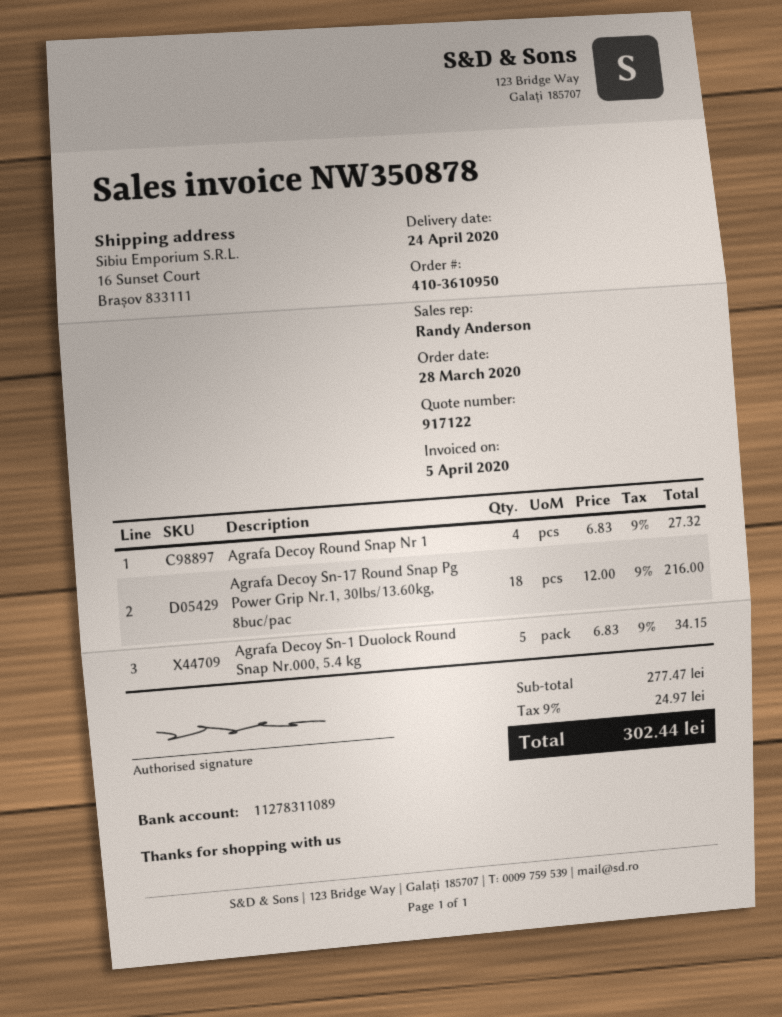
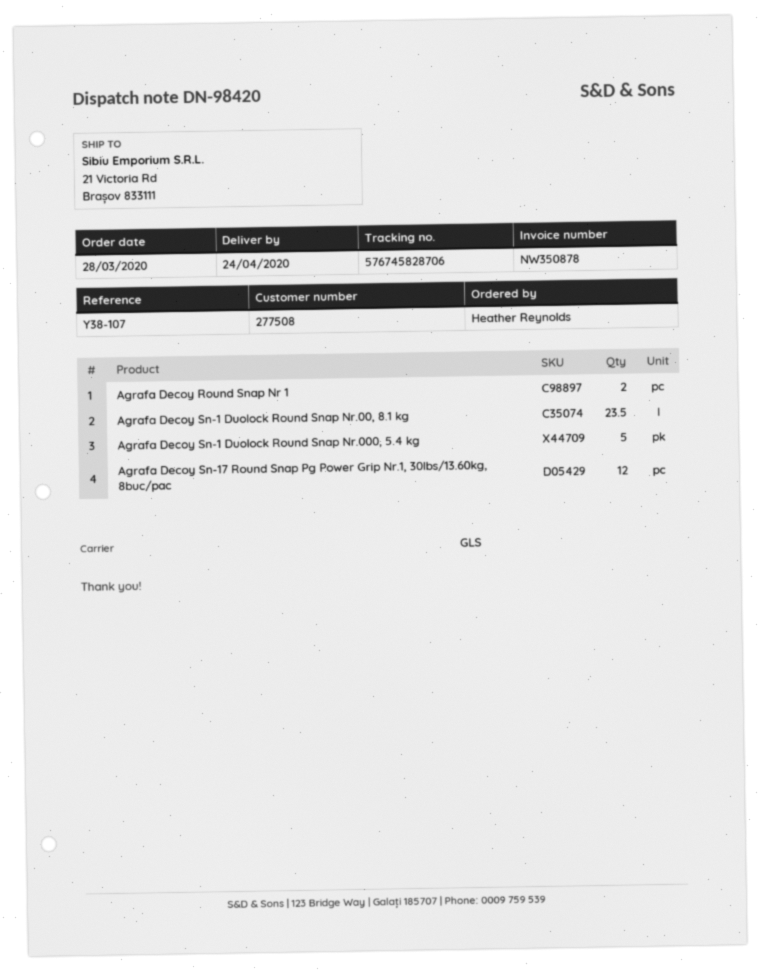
ship to: 16 Sunset Court, Brașov 833111 -> 21 Victoria Rd, Brașov 833111
Agrafa Decoy Round Snap Nr 1: 4 -> 2
Agrafa Decoy Sn-17 Round Snap Pg Power Grip Nr.1, 30lbs/13.60kg, 8buc/pac: 18 -> 12
Agrafa Decoy Sn-1 Duolock Round Snap Nr.00, 8.1 kg: none -> 23.5

